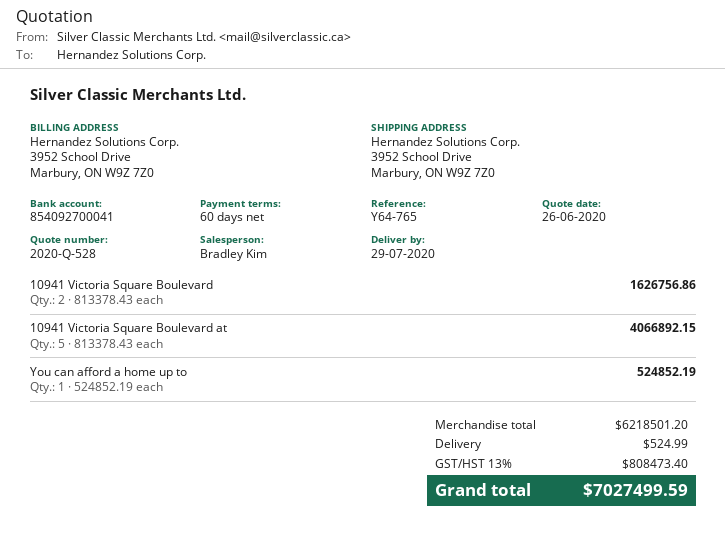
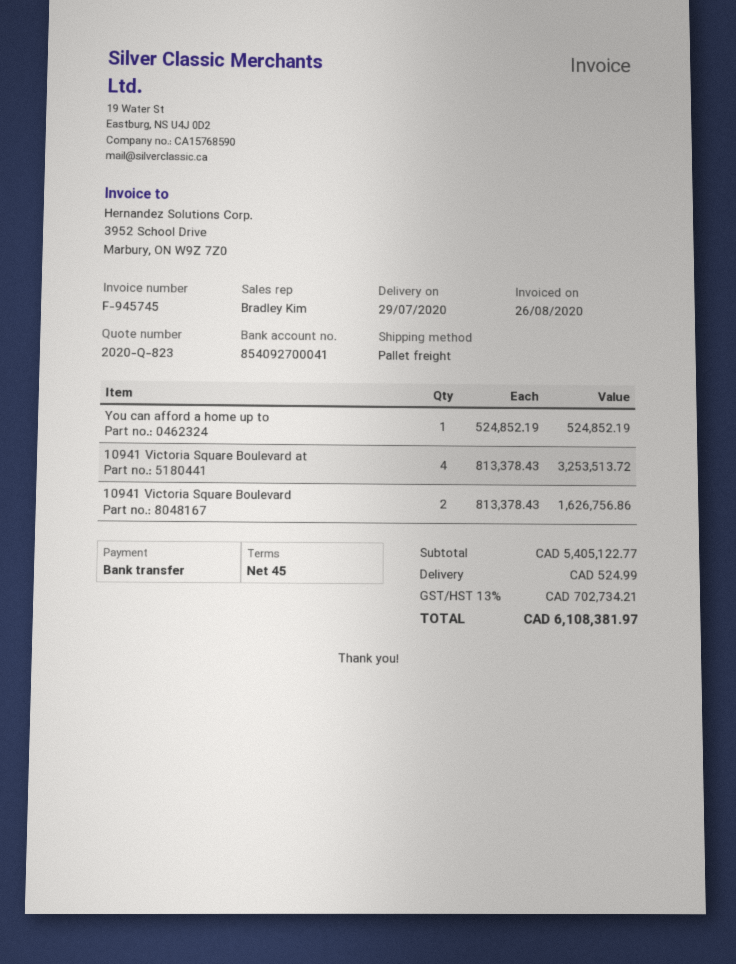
quote number: 2020-Q-528 -> 2020-Q-823
payment terms: 60 days -> 45 days
10941 Victoria Square Boulevard at: 5 x 813378.43 = 4066892.15 -> 4 x 813378.43 = 3253513.72
subtotal: 6218501.20 -> 5405122.77
tax: 13% = 808473.40 -> 13% = 702734.21
total: 7027499.59 -> 6108381.97

